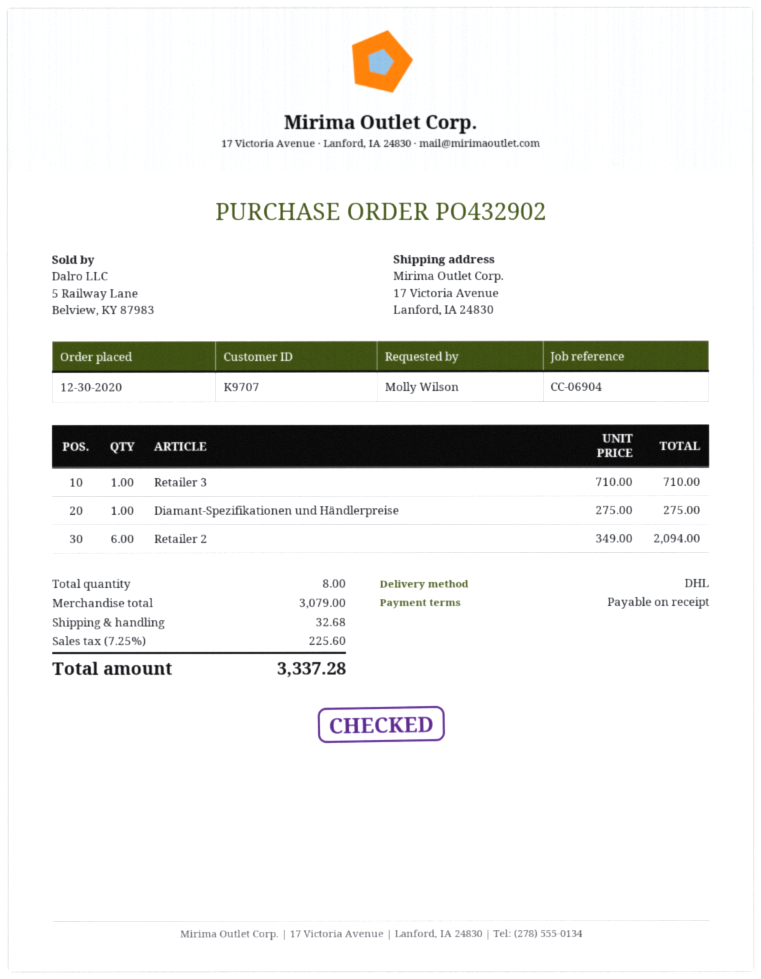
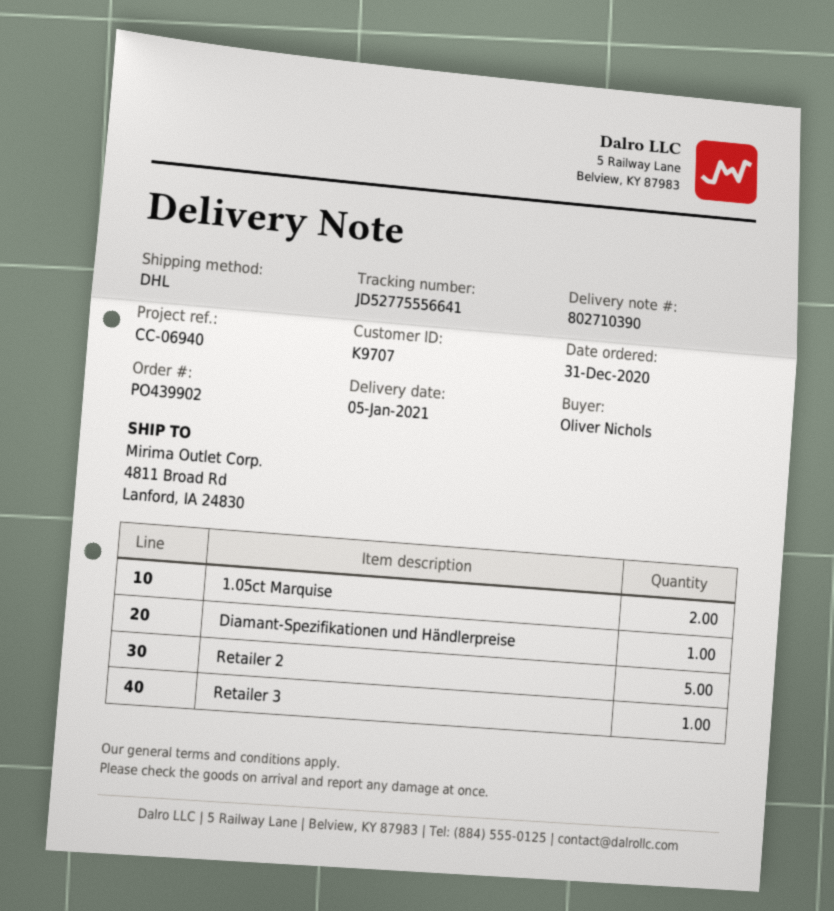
order number: PO432902 -> PO439902
order date: 2020-12-30 -> 2020-12-31
reference: CC-06904 -> CC-06940
ordered by: Molly Wilson -> Oliver Nichols
ship to: 17 Victoria Avenue, Lanford, IA 24830 -> 4811 Broad Rd, Lanford, IA 24830
Retailer 2: 6 -> 5
1.05ct Marquise: none -> 2

